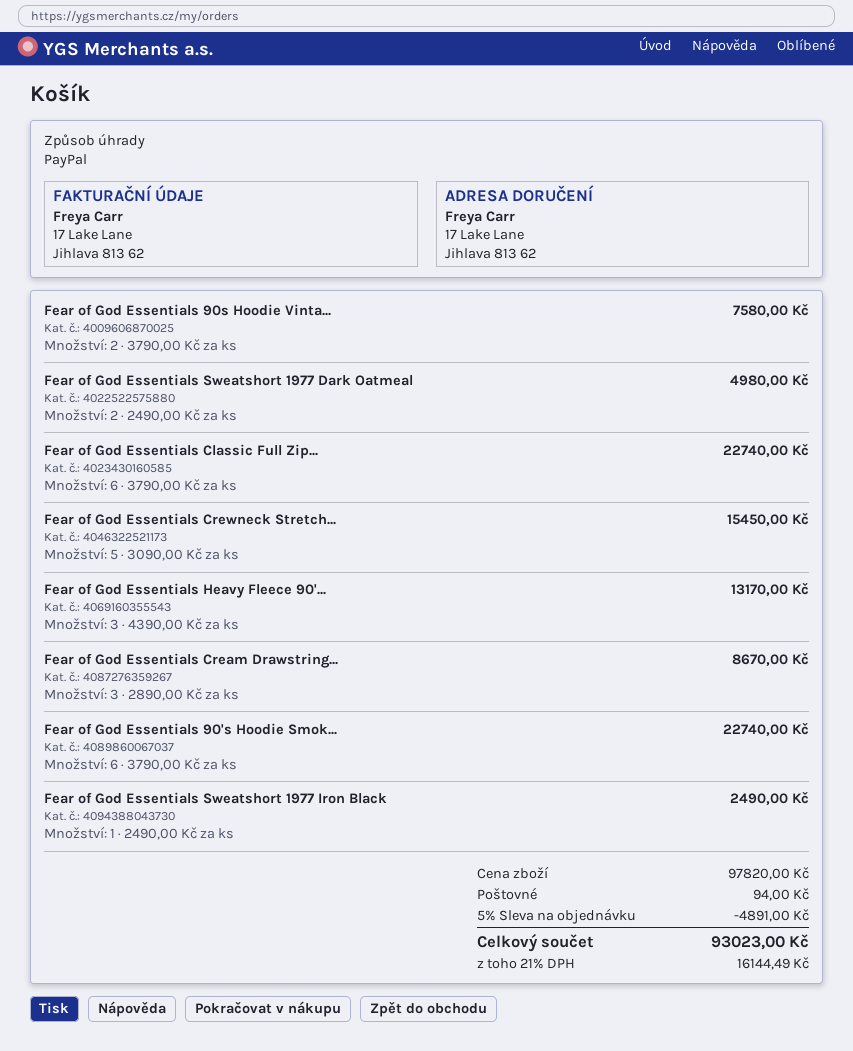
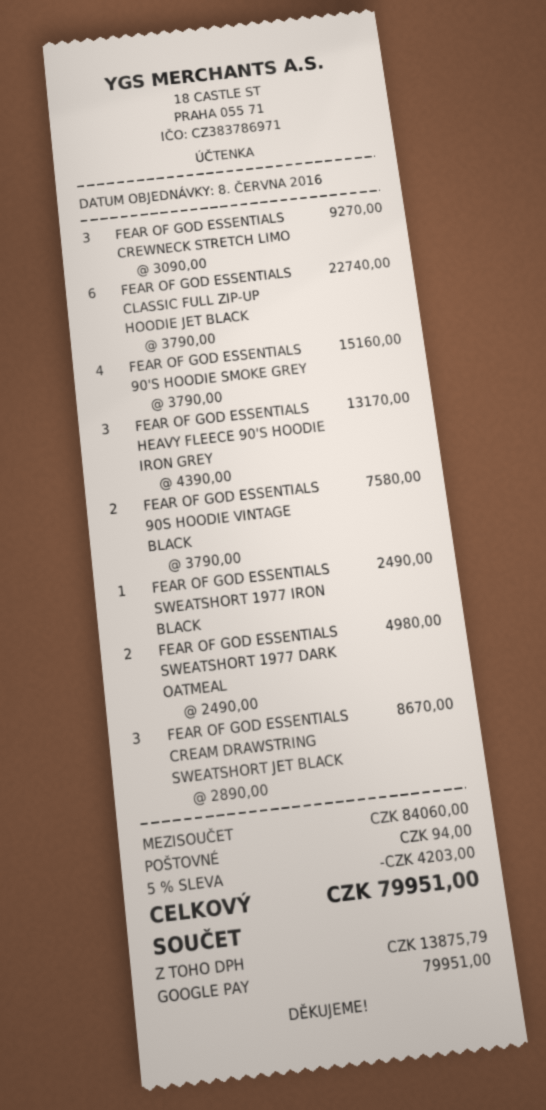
payment method: PayPal -> Google Pay
Fear of God Essentials Crewneck Stretch...: 5 x 3090.00 = 15450.00 -> 3 x 3090.00 = 9270.00
Fear of God Essentials 90's Hoodie Smok...: 6 x 3790.00 = 22740.00 -> 4 x 3790.00 = 15160.00
subtotal: 97820.00 -> 84060.00
discount: 5% = 4891.00 -> 5% = 4203.00
tax: 16144.49 -> 13875.79
total: 93023.00 -> 79951.00

